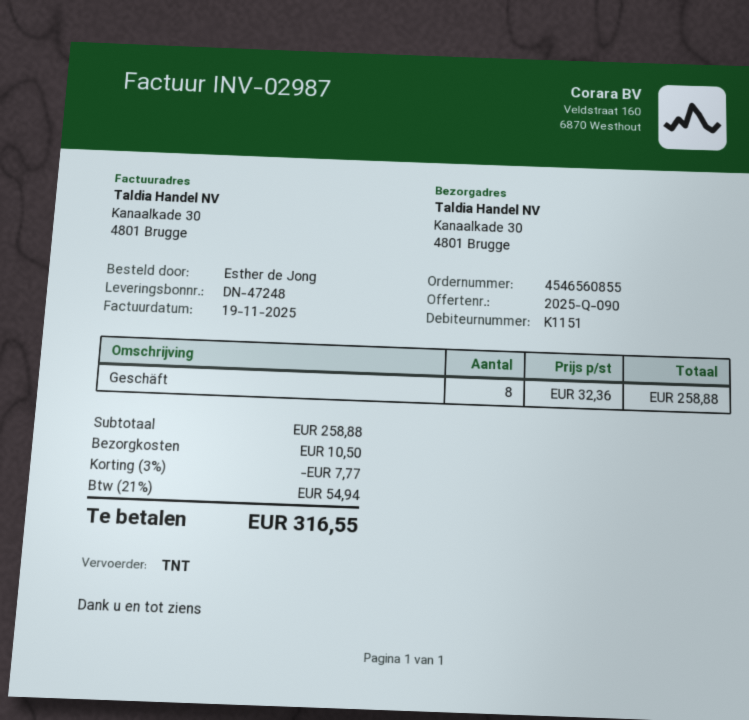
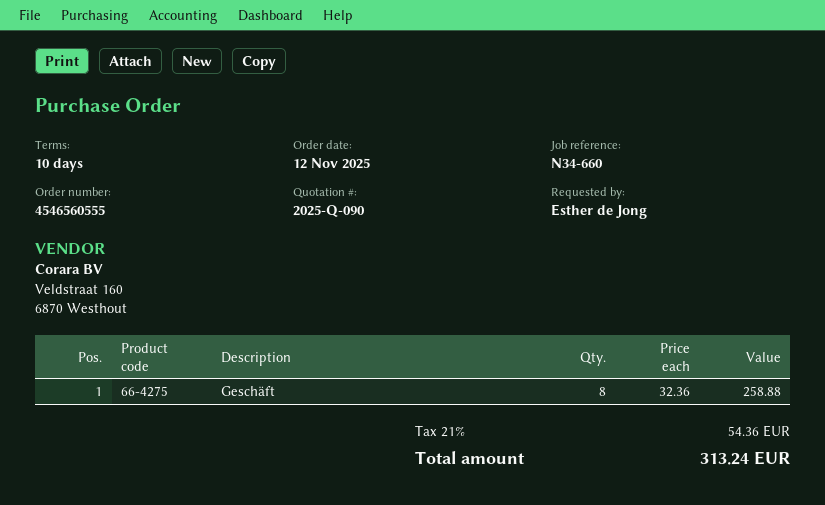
order number: 4546560855 -> 4546560555
discount: 3% = 7.77 -> none
shipping: 10.50 -> none
tax: 21% = 54.94 -> 21% = 54.36
total: 316.55 -> 313.24

